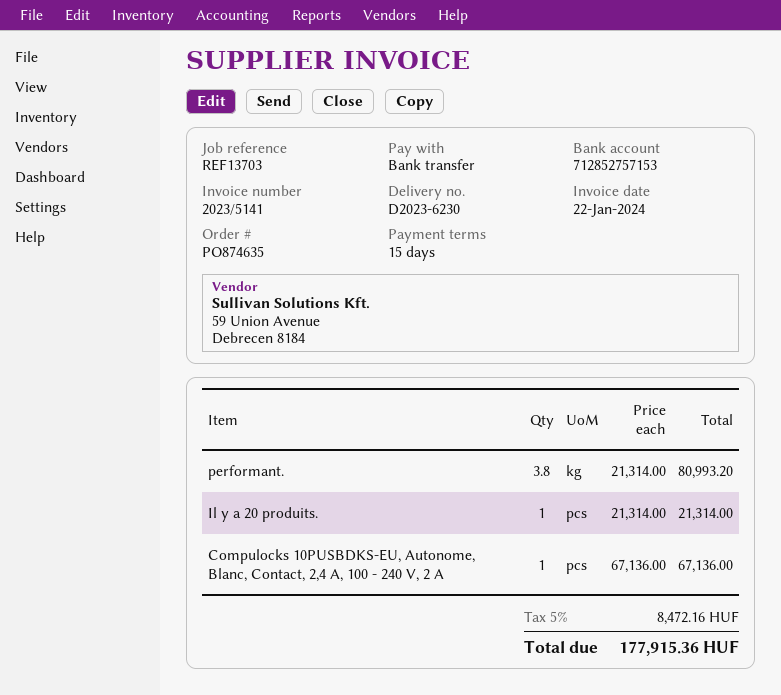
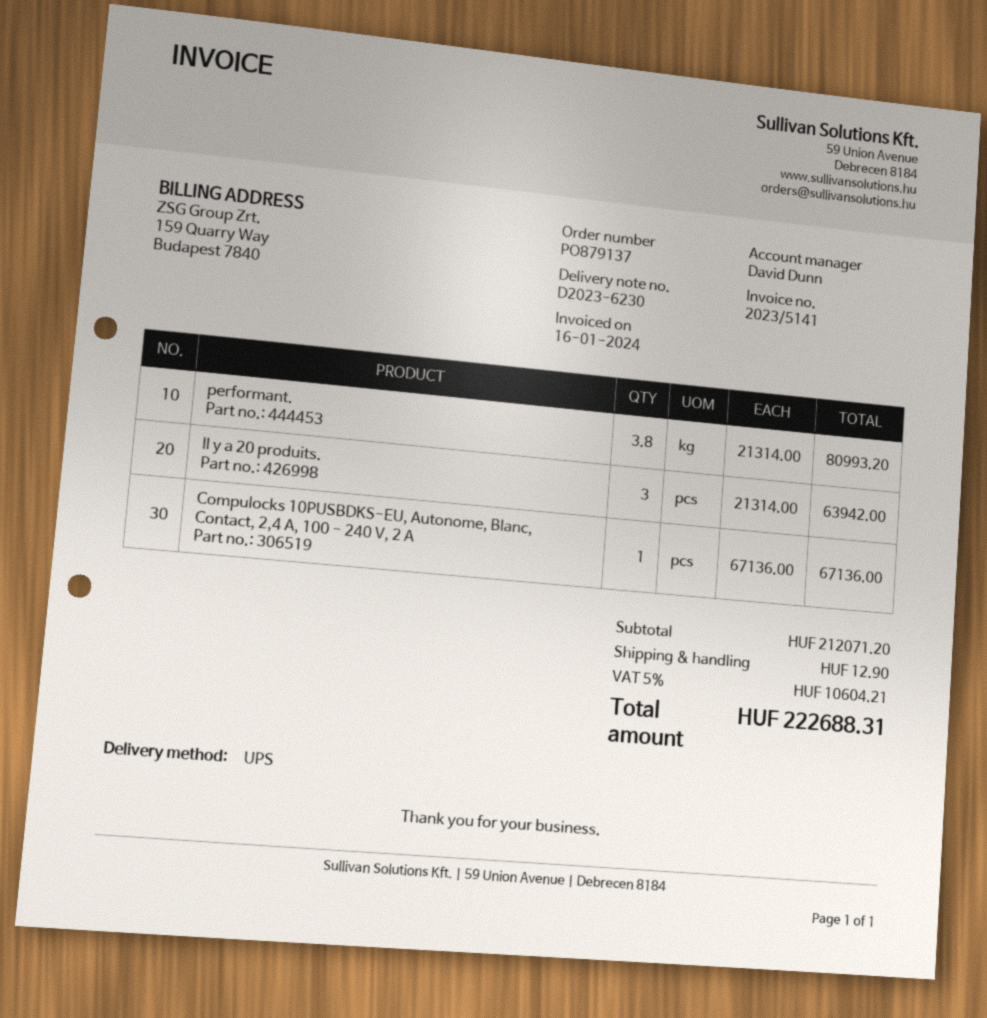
order number: PO874635 -> PO879137
invoice date: 2024-01-22 -> 2024-01-16
Il y a 20 produits.: 1 x 21314.00 = 21314.00 -> 3 x 21314.00 = 63942.00
shipping: none -> 12.90
tax: 5% = 8472.16 -> 5% = 10604.21
total: 177915.36 -> 222688.31

